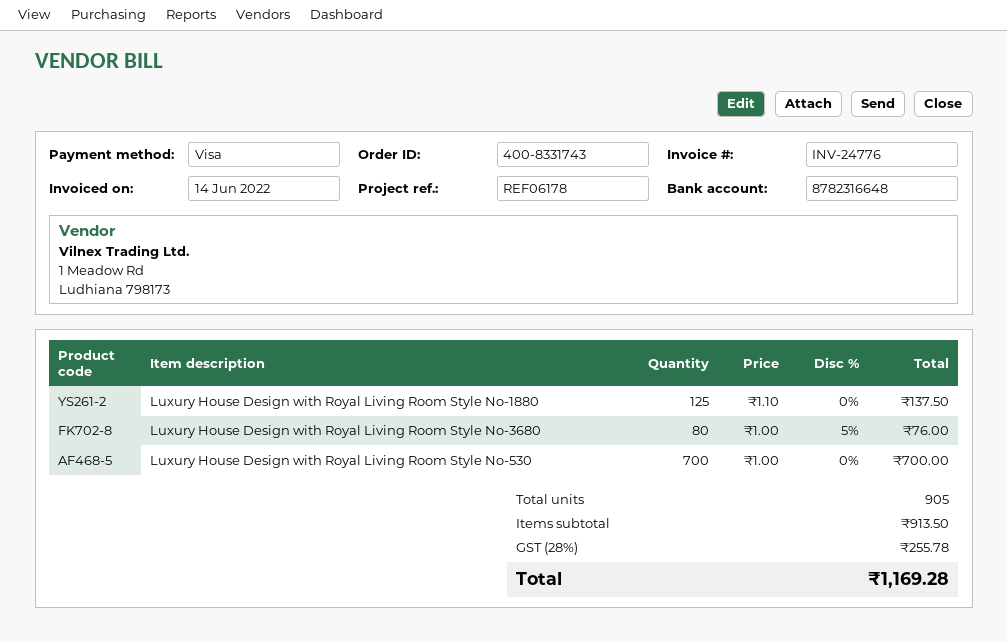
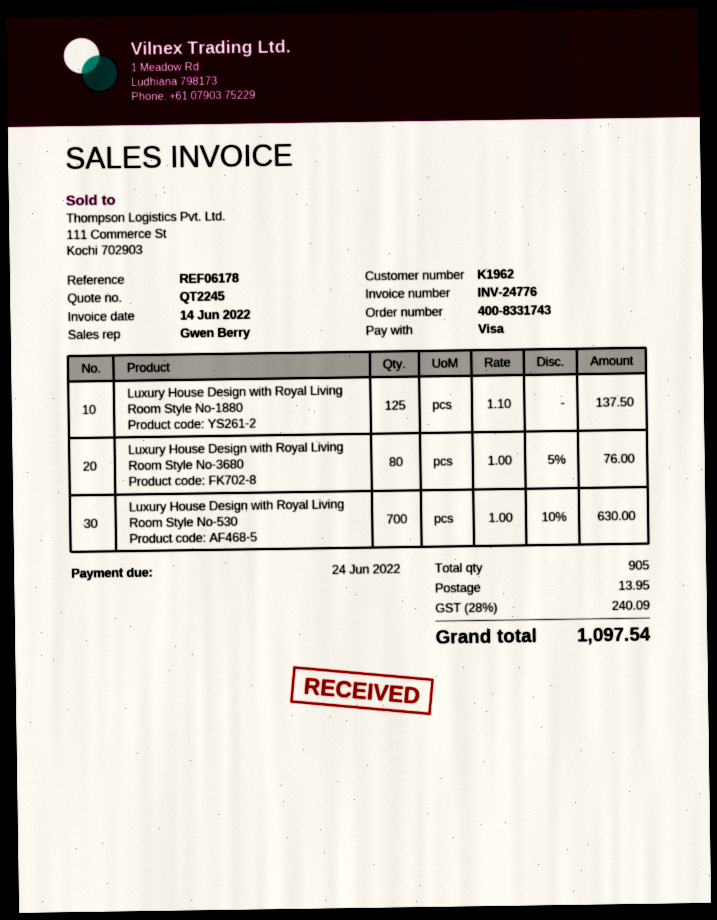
Luxury House Design with Royal Living Room Style No-530: 700 x 1.00 = 700.00 -> 700 x 1.00 - 10% = 630.00
shipping: none -> 13.95
tax: 28% = 255.78 -> 28% = 240.09
total: 1169.28 -> 1097.54

